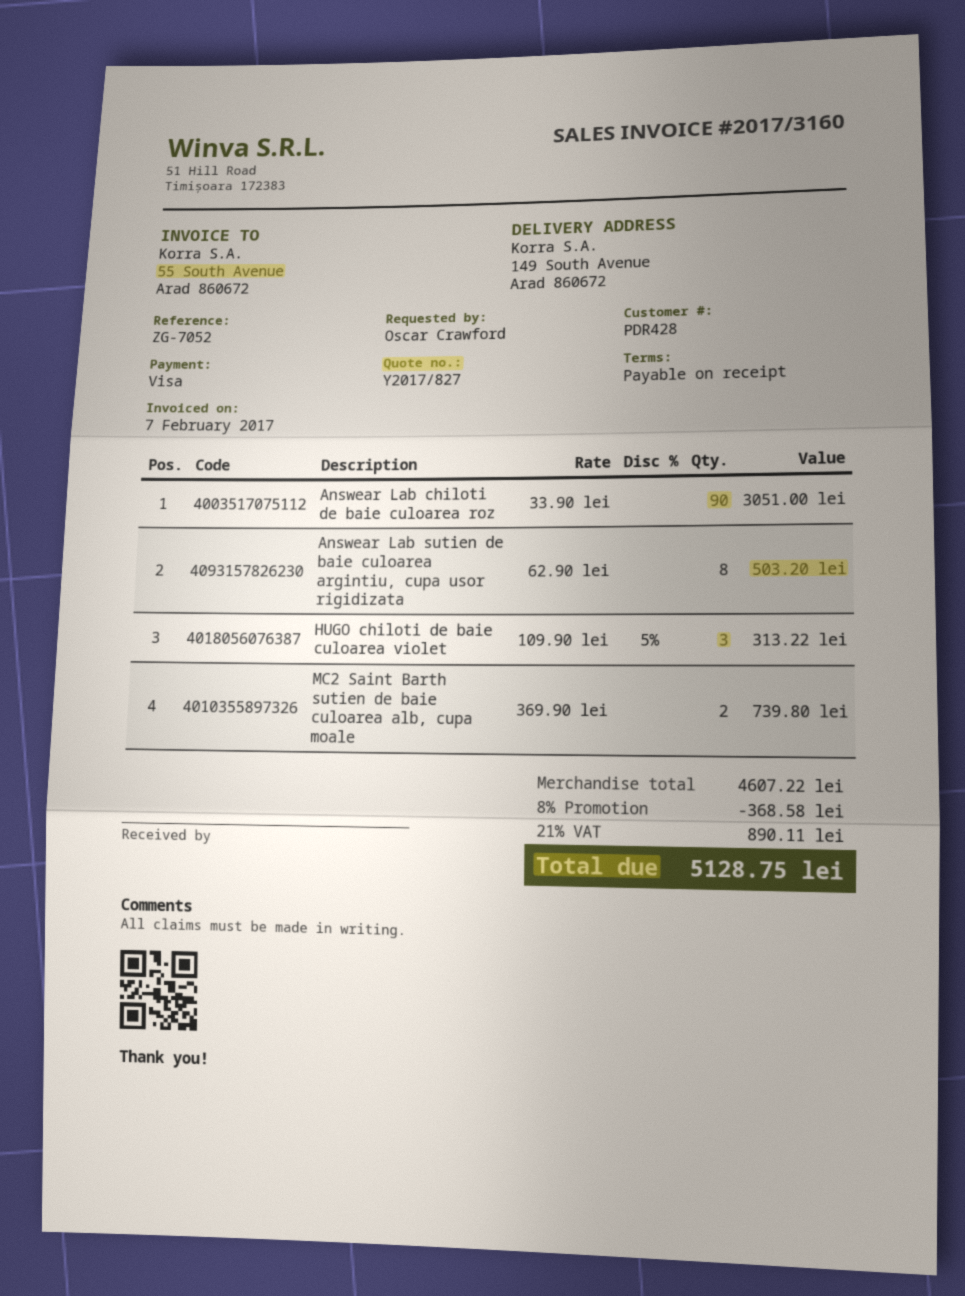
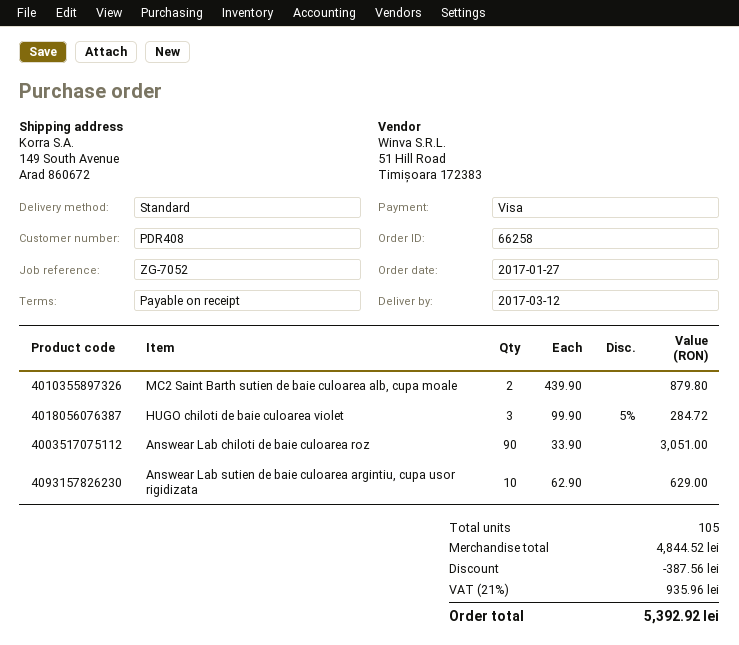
customer number: PDR428 -> PDR408
Answear Lab sutien de baie culoarea argintiu, cupa usor rigidizata: 8 x 62.90 = 503.20 -> 10 x 62.90 = 629.00
HUGO chiloti de baie culoarea violet: 3 x 109.90 - 5% = 313.22 -> 3 x 99.90 - 5% = 284.72
MC2 Saint Barth sutien de baie culoarea alb, cupa moale: 2 x 369.90 = 739.80 -> 2 x 439.90 = 879.80
subtotal: 4607.22 -> 4844.52
discount: 368.58 -> 387.56
tax: 21% = 890.11 -> 21% = 935.96
total: 5128.75 -> 5392.92

